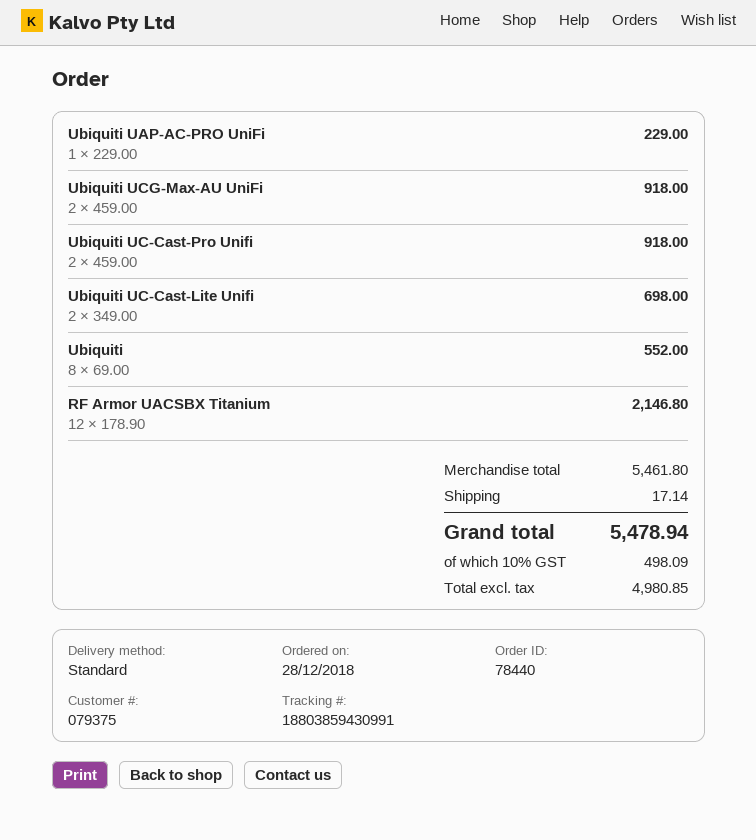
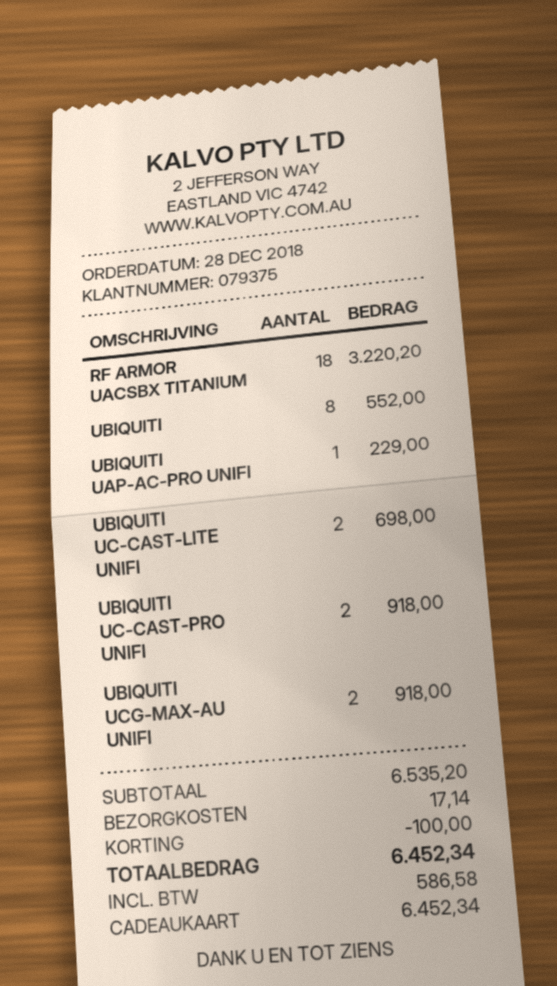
RF Armor UACSBX Titanium: 12 for 2146.80 -> 18 for 3220.20
subtotal: 5461.80 -> 6535.20
discount: none -> 100.00
tax: 498.09 -> 586.58
total: 5478.94 -> 6452.34

